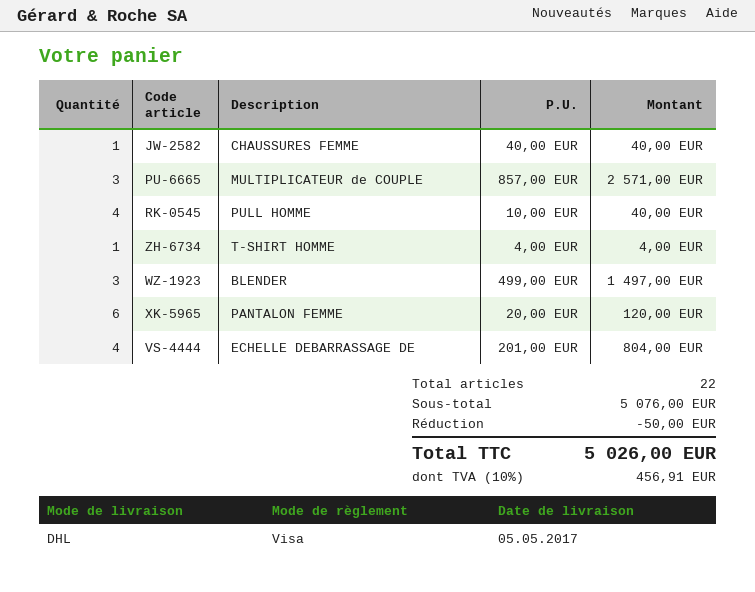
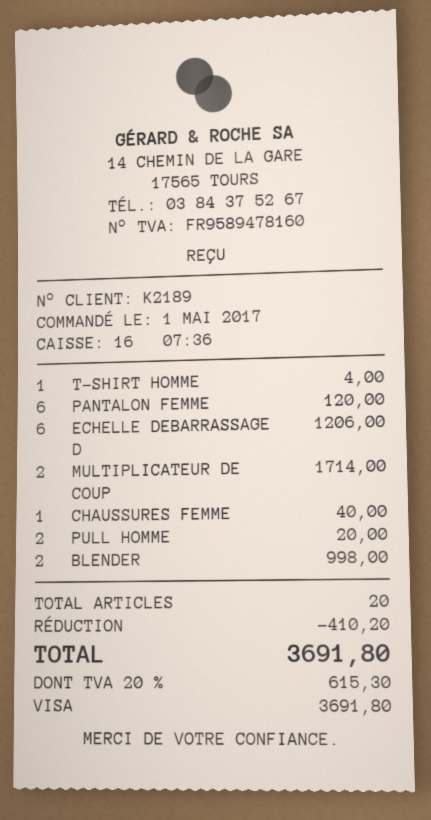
MULTIPLICATEUR de COUPLE: 3 for 2571.00 -> 2 for 1714.00
PULL HOMME: 4 for 40.00 -> 2 for 20.00
BLENDER: 3 for 1497.00 -> 2 for 998.00
ECHELLE DEBARRASSAGE DE: 4 for 804.00 -> 6 for 1206.00
total quantity: 22 -> 20
discount: 50.00 -> 410.20
tax: 10% = 456.91 -> 20% = 615.30
total: 5026.00 -> 3691.80

